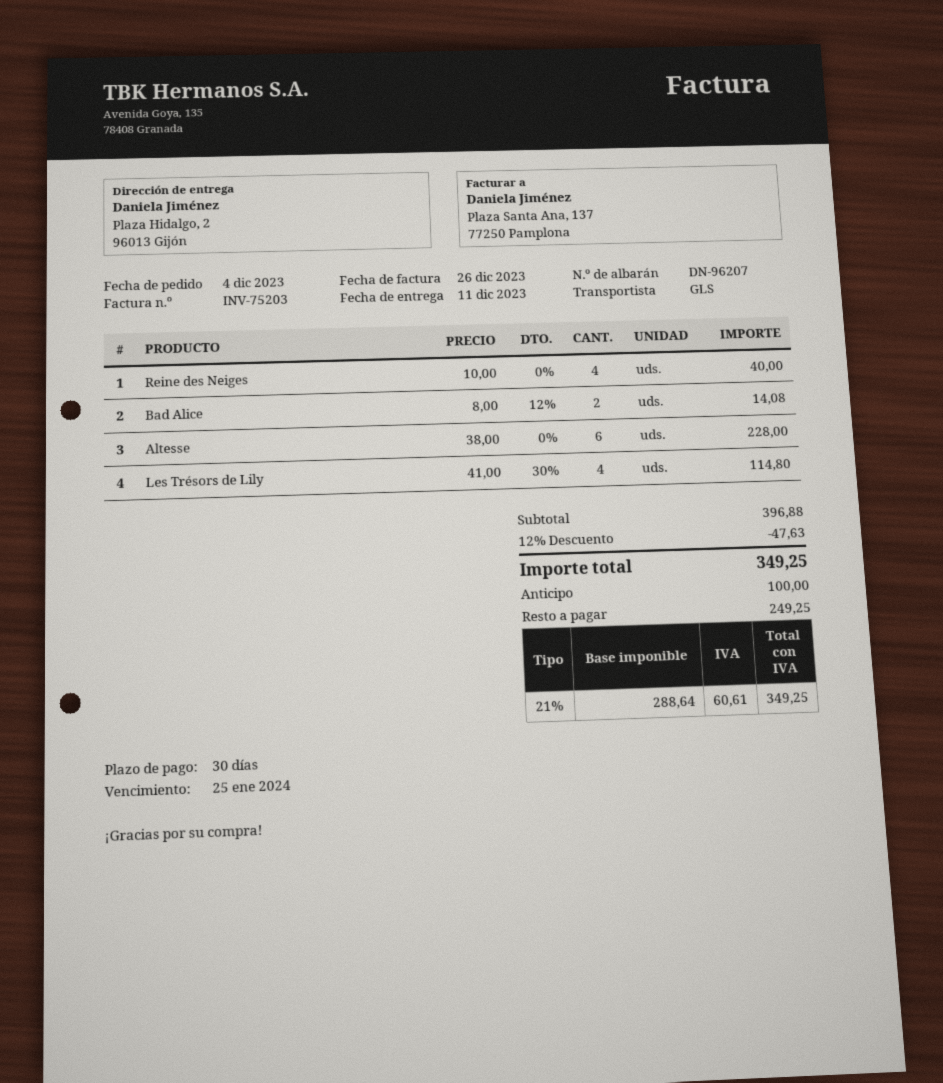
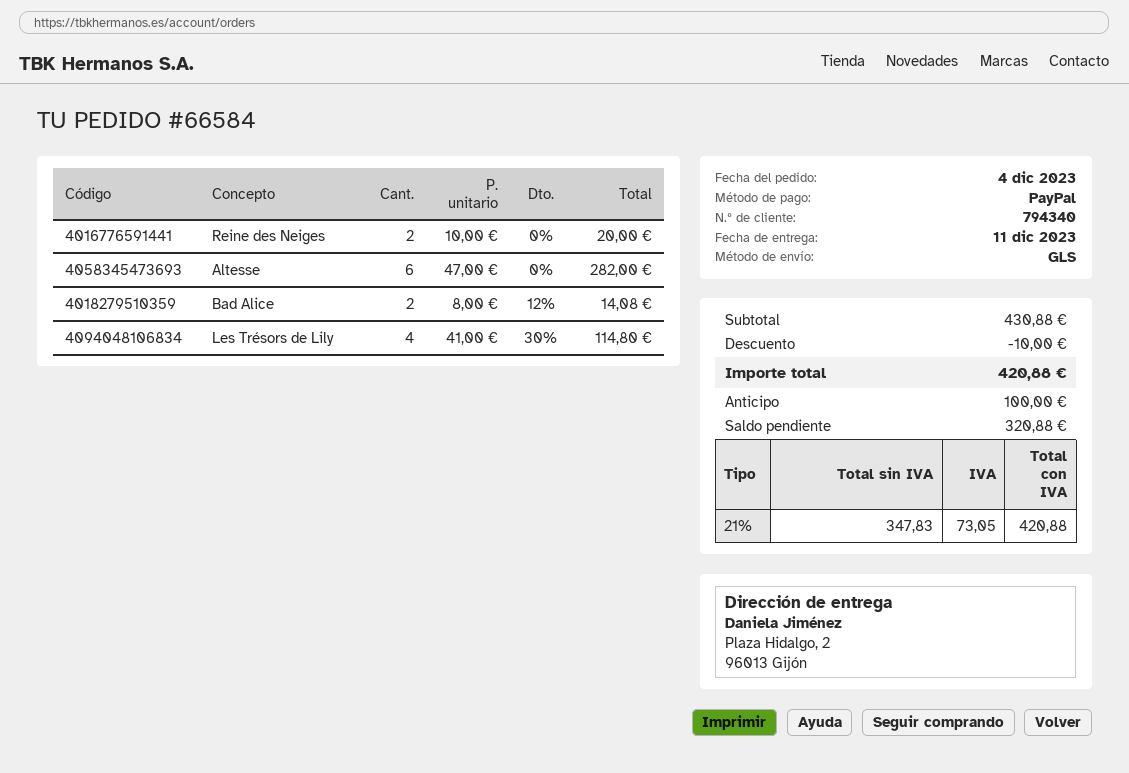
Reine des Neiges: 4 x 10.00 = 40.00 -> 2 x 10.00 = 20.00
Altesse: 6 x 38.00 = 228.00 -> 6 x 47.00 = 282.00
subtotal: 396.88 -> 430.88
discount: 47.63 -> 10.00
net: 288.64 -> 347.83
tax: 21% = 60.61 -> 21% = 73.05
total: 349.25 -> 420.88
balance: 249.25 -> 320.88

